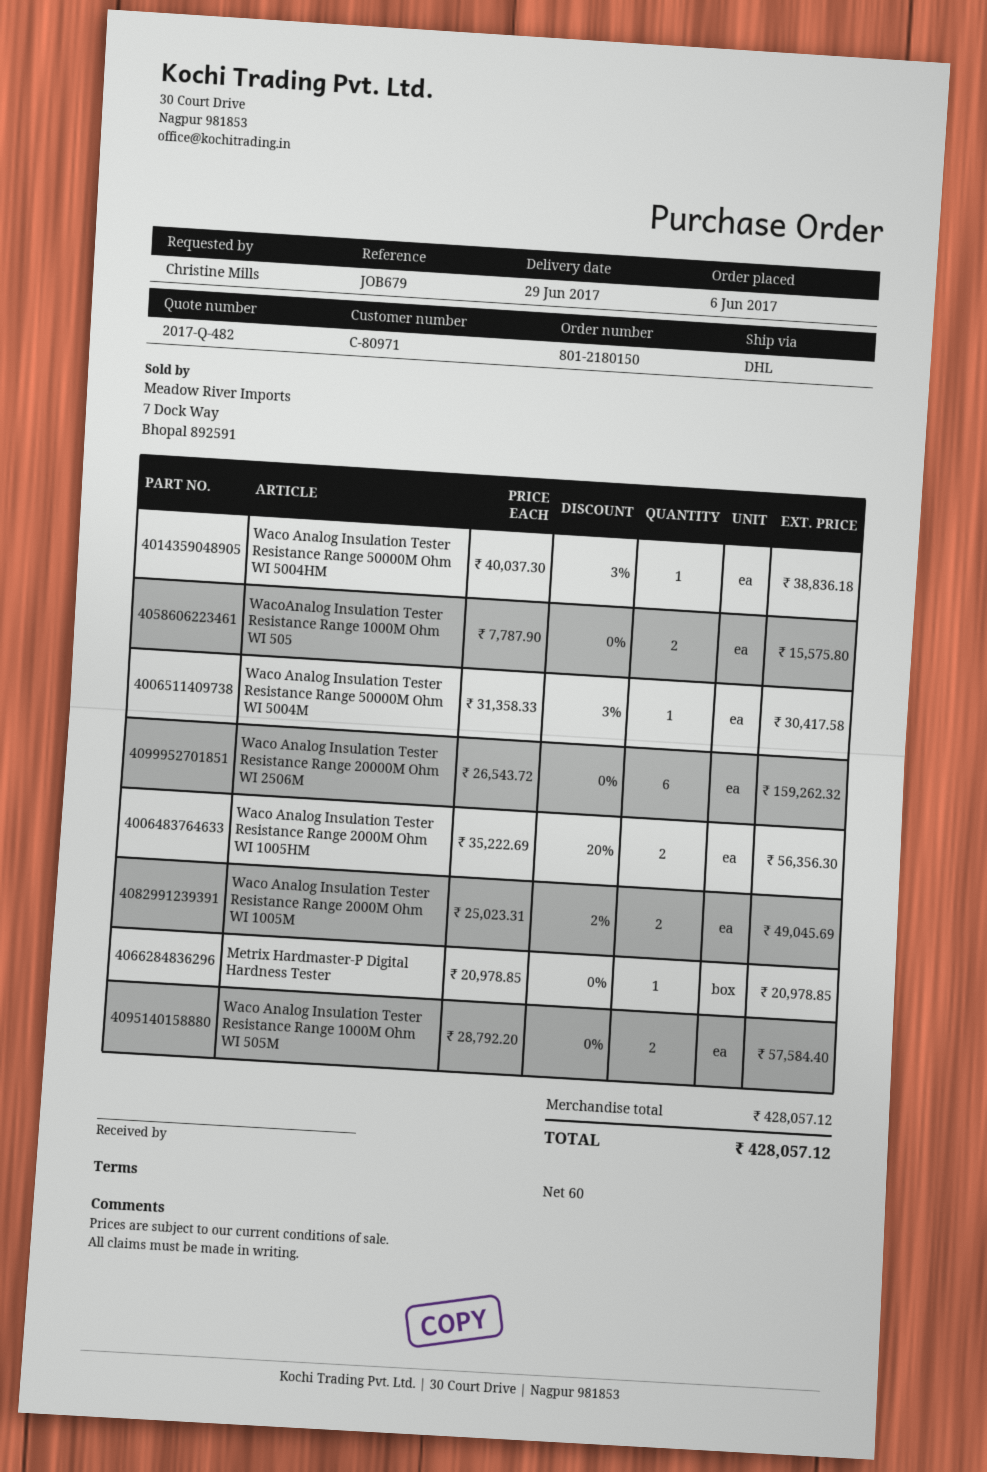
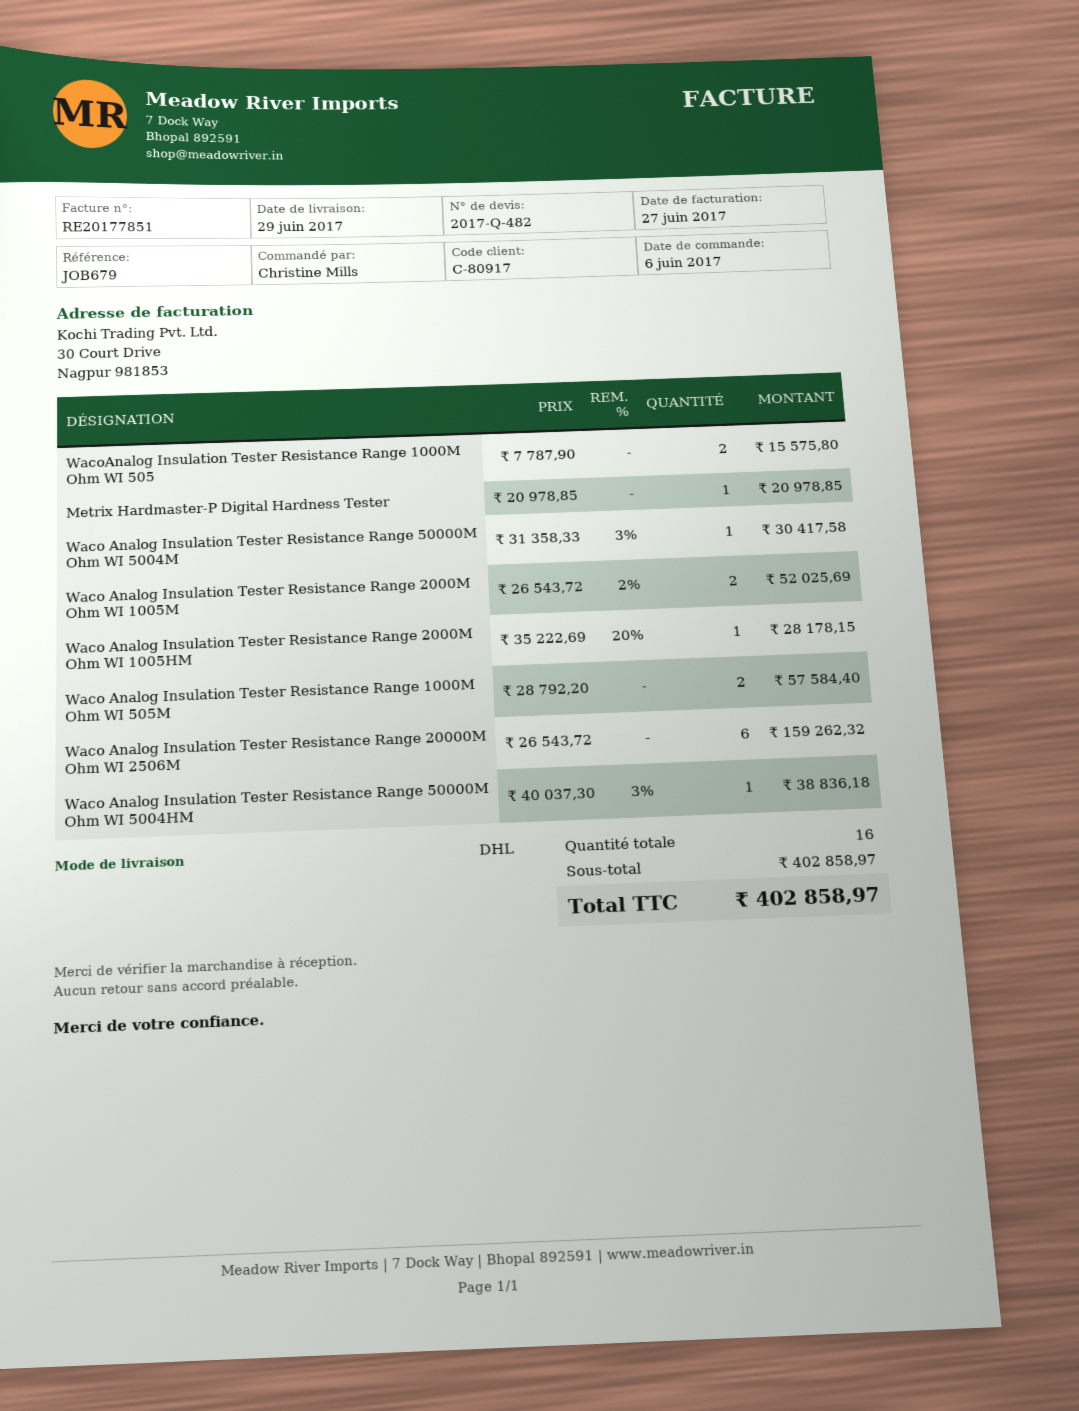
customer number: C-80971 -> C-80917
Waco Analog Insulation Tester Resistance Range 2000M Ohm WI 1005HM: 2 x 35222.69 - 20% = 56356.30 -> 1 x 35222.69 - 20% = 28178.15
Waco Analog Insulation Tester Resistance Range 2000M Ohm WI 1005M: 2 x 25023.31 - 2% = 49045.69 -> 2 x 26543.72 - 2% = 52025.69
subtotal: 428057.12 -> 402858.97
total: 428057.12 -> 402858.97

